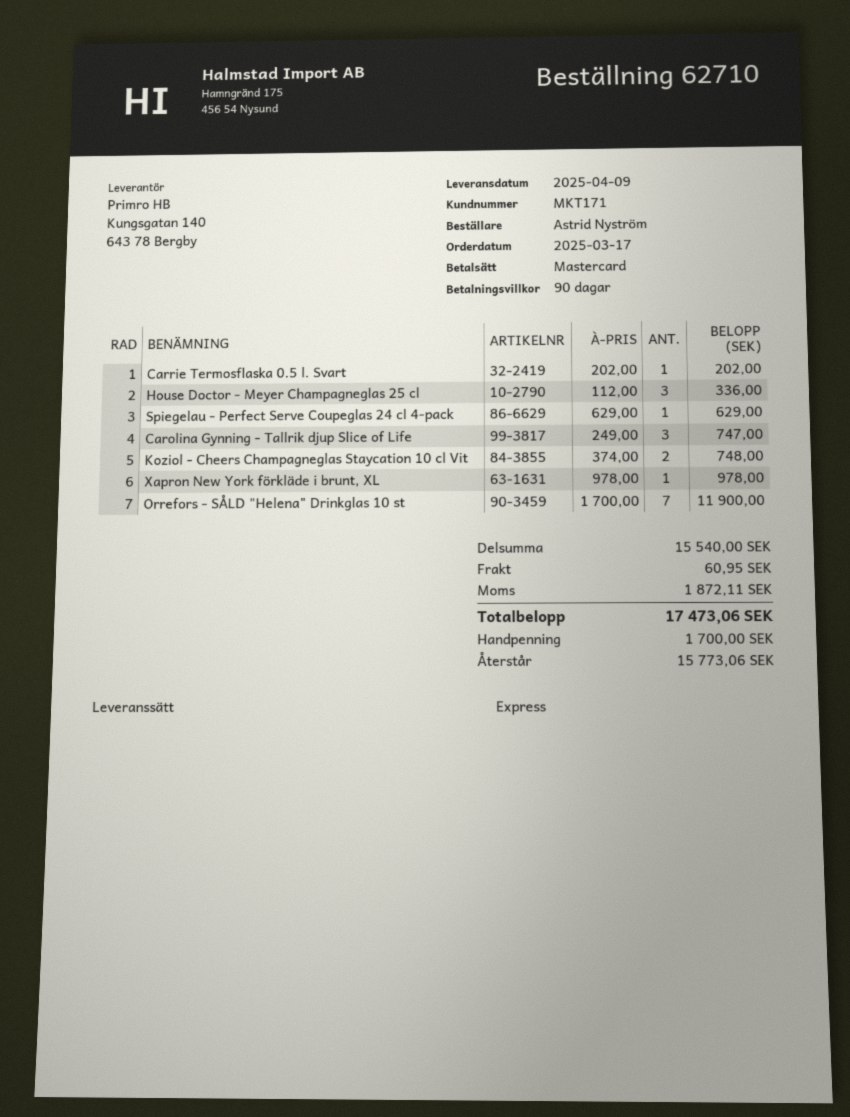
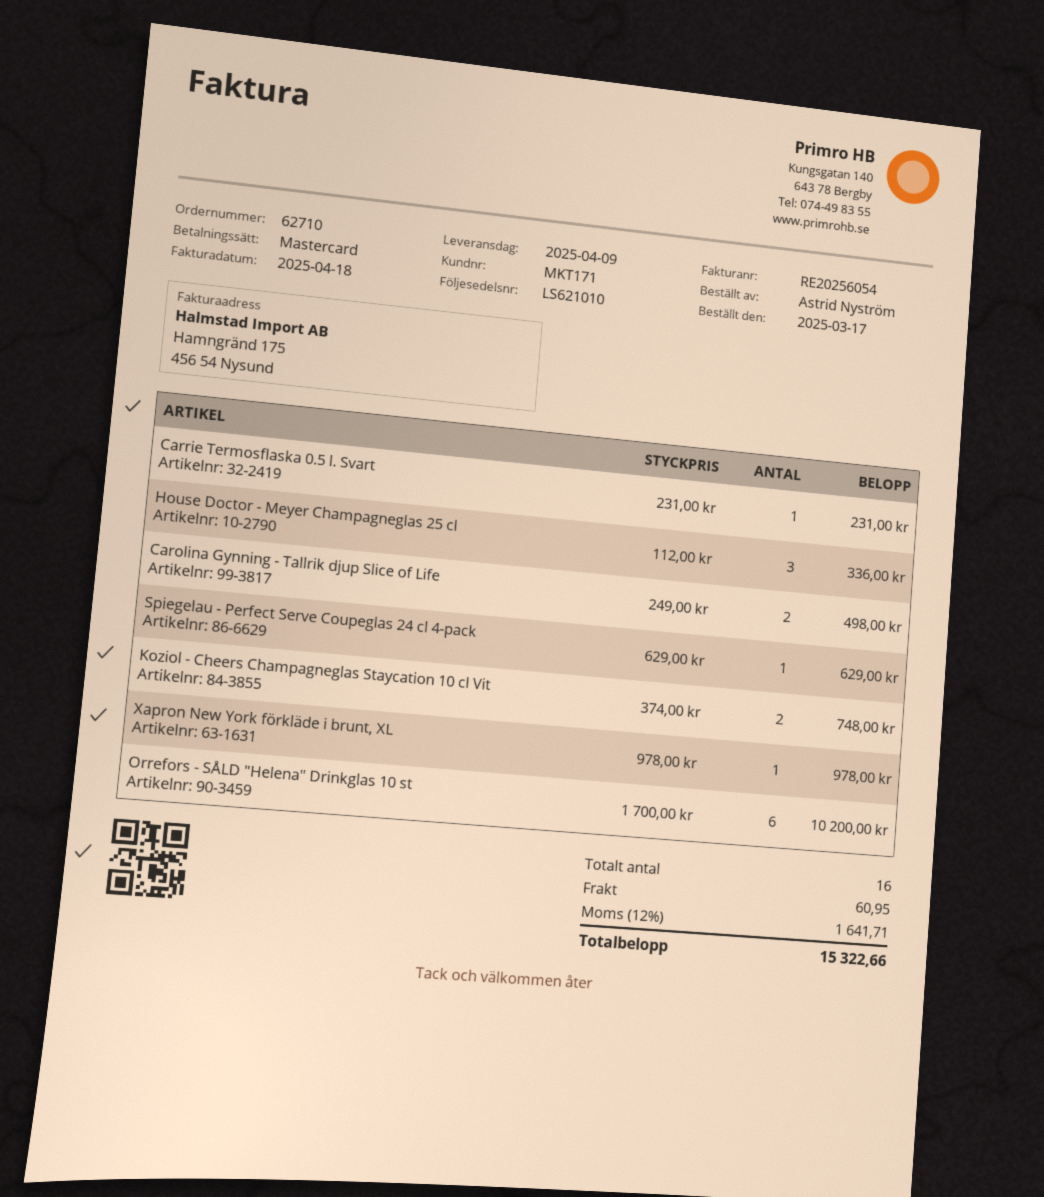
Carrie Termosflaska 0.5 l. Svart: 1 x 202.00 = 202.00 -> 1 x 231.00 = 231.00
Carolina Gynning - Tallrik djup Slice of Life: 3 x 249.00 = 747.00 -> 2 x 249.00 = 498.00
Orrefors - SÅLD "Helena" Drinkglas 10 st: 7 x 1700.00 = 11900.00 -> 6 x 1700.00 = 10200.00
tax: 1872.11 -> 1641.71
total: 17473.06 -> 15322.66

